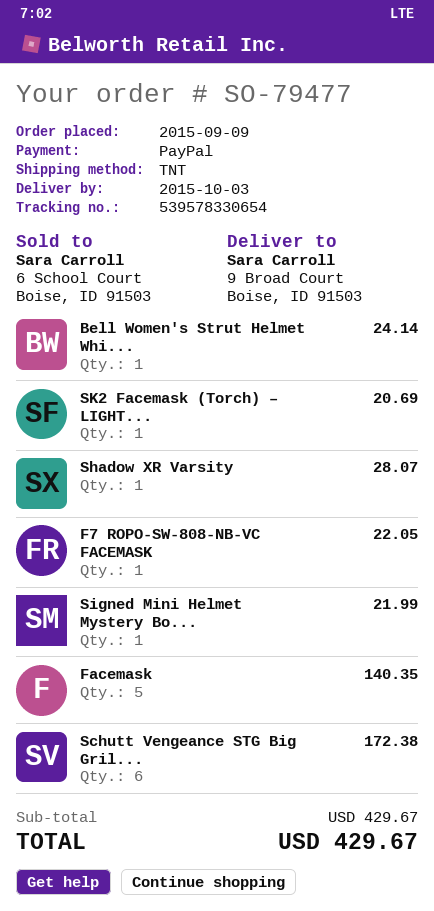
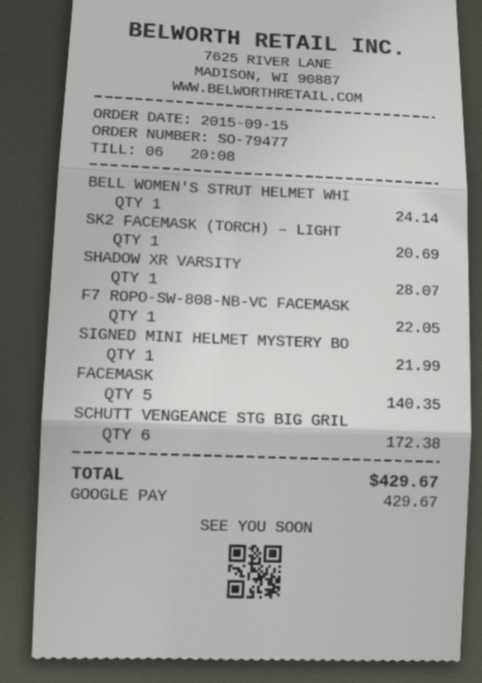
order date: 2015-09-09 -> 2015-09-15
payment method: PayPal -> Google Pay

